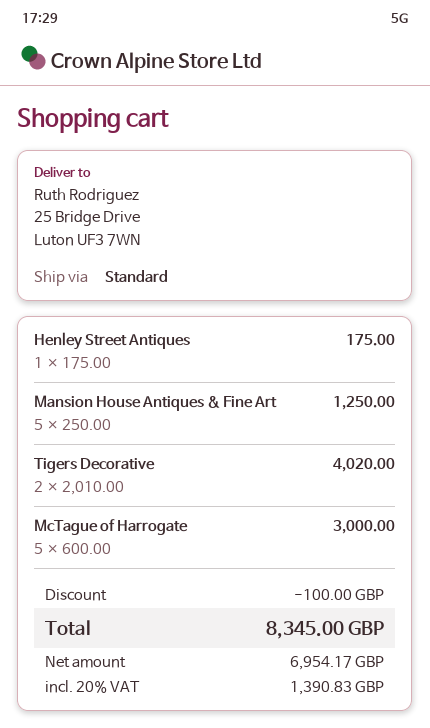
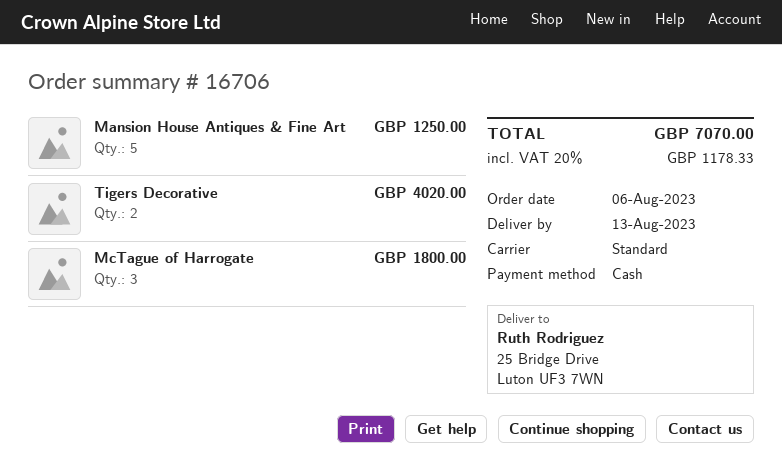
Henley Street Antiques: 1 for 175.00 -> none
McTague of Harrogate: 5 for 3000.00 -> 3 for 1800.00
discount: 100.00 -> none
tax: 20% = 1390.83 -> 20% = 1178.33
total: 8345.00 -> 7070.00

